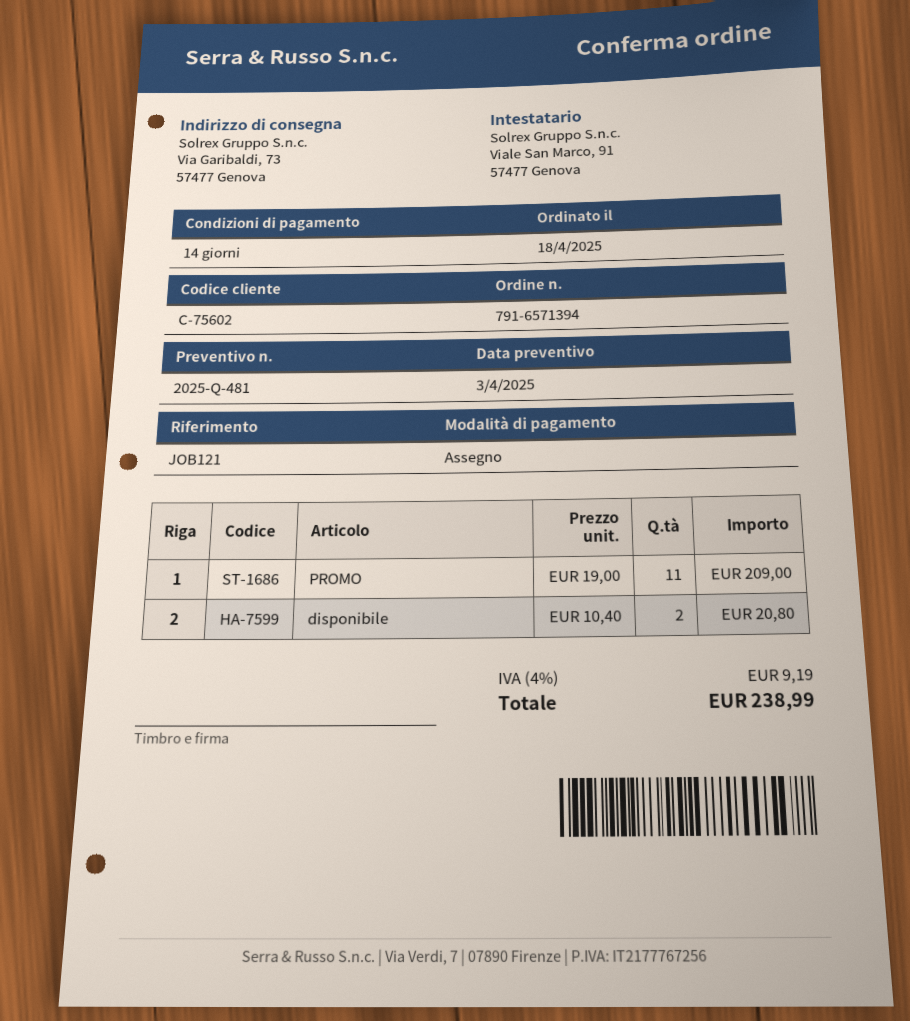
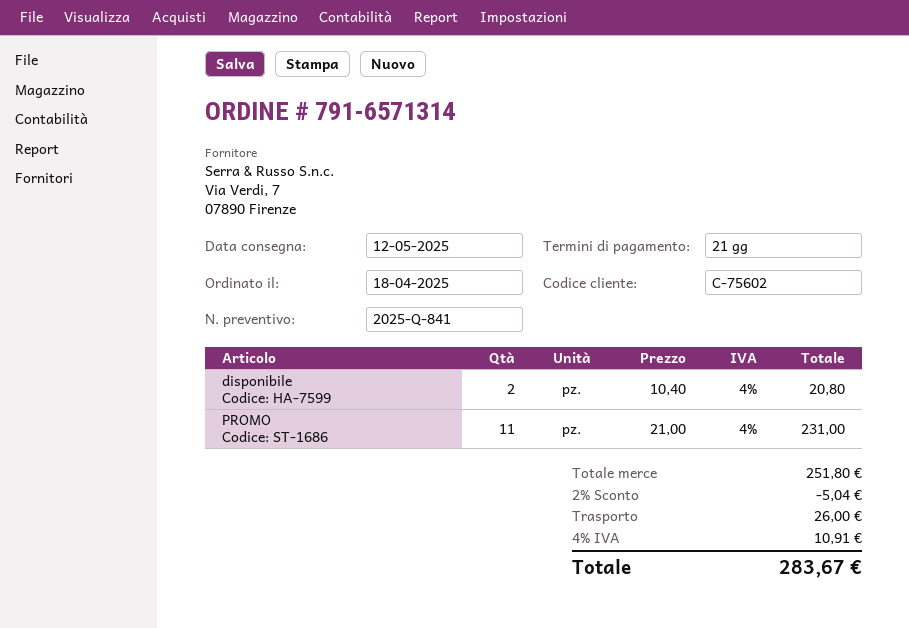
quote number: 2025-Q-481 -> 2025-Q-841
order number: 791-6571394 -> 791-6571314
payment terms: 14 days -> 21 days
PROMO: 11 x 19.00 = 209.00 -> 11 x 21.00 = 231.00
discount: none -> 2% = 5.04
shipping: none -> 26.00
tax: 4% = 9.19 -> 4% = 10.91
total: 238.99 -> 283.67

